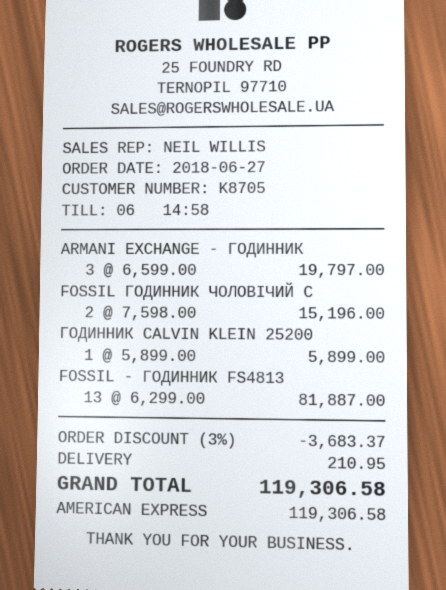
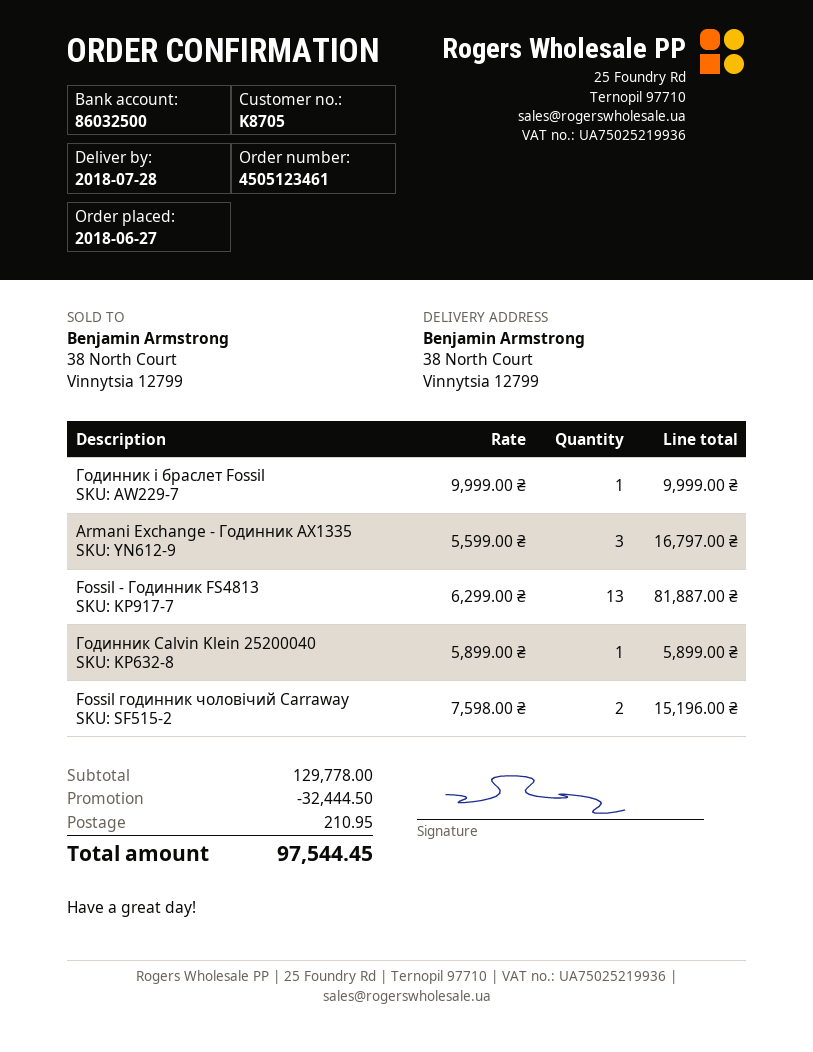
ARMANI EXCHANGE - ГОДИННИК: 3 x 6599.00 = 19797.00 -> 3 x 5599.00 = 16797.00
Годинник і браслет Fossil: none -> 1 x 9999.00 = 9999.00
discount: 3683.37 -> 32444.50
total: 119306.58 -> 97544.45

